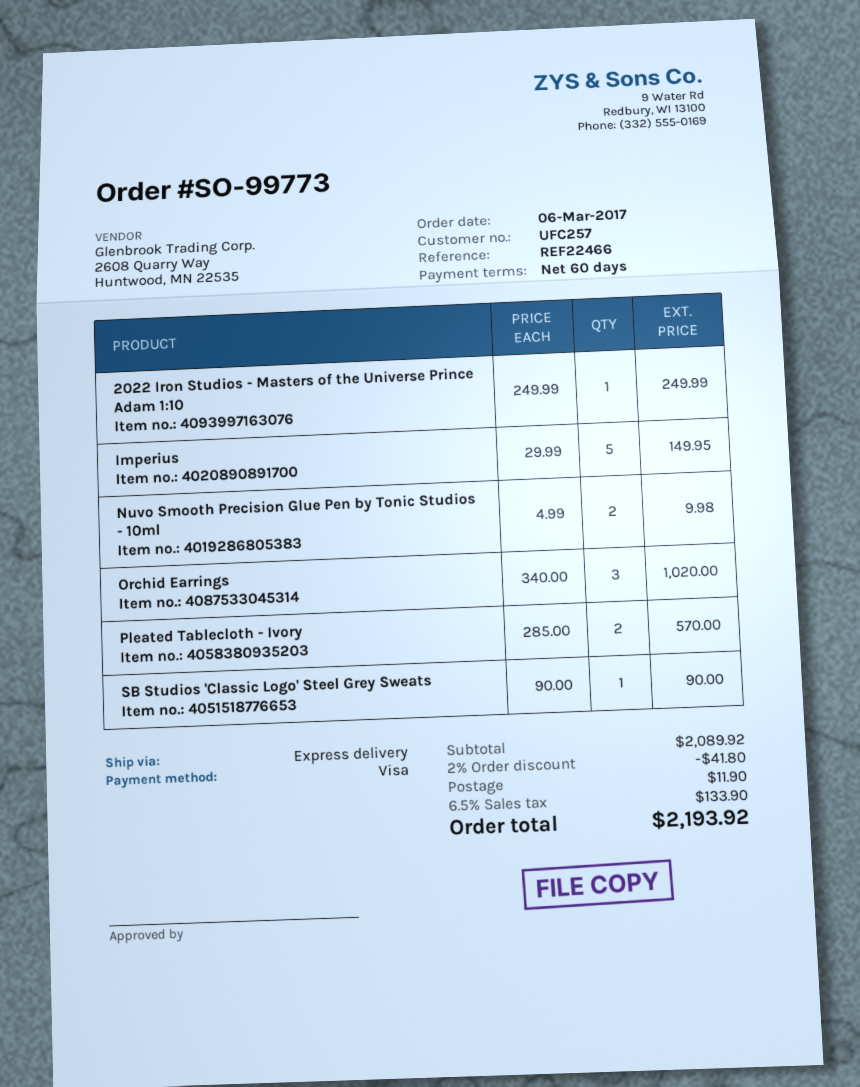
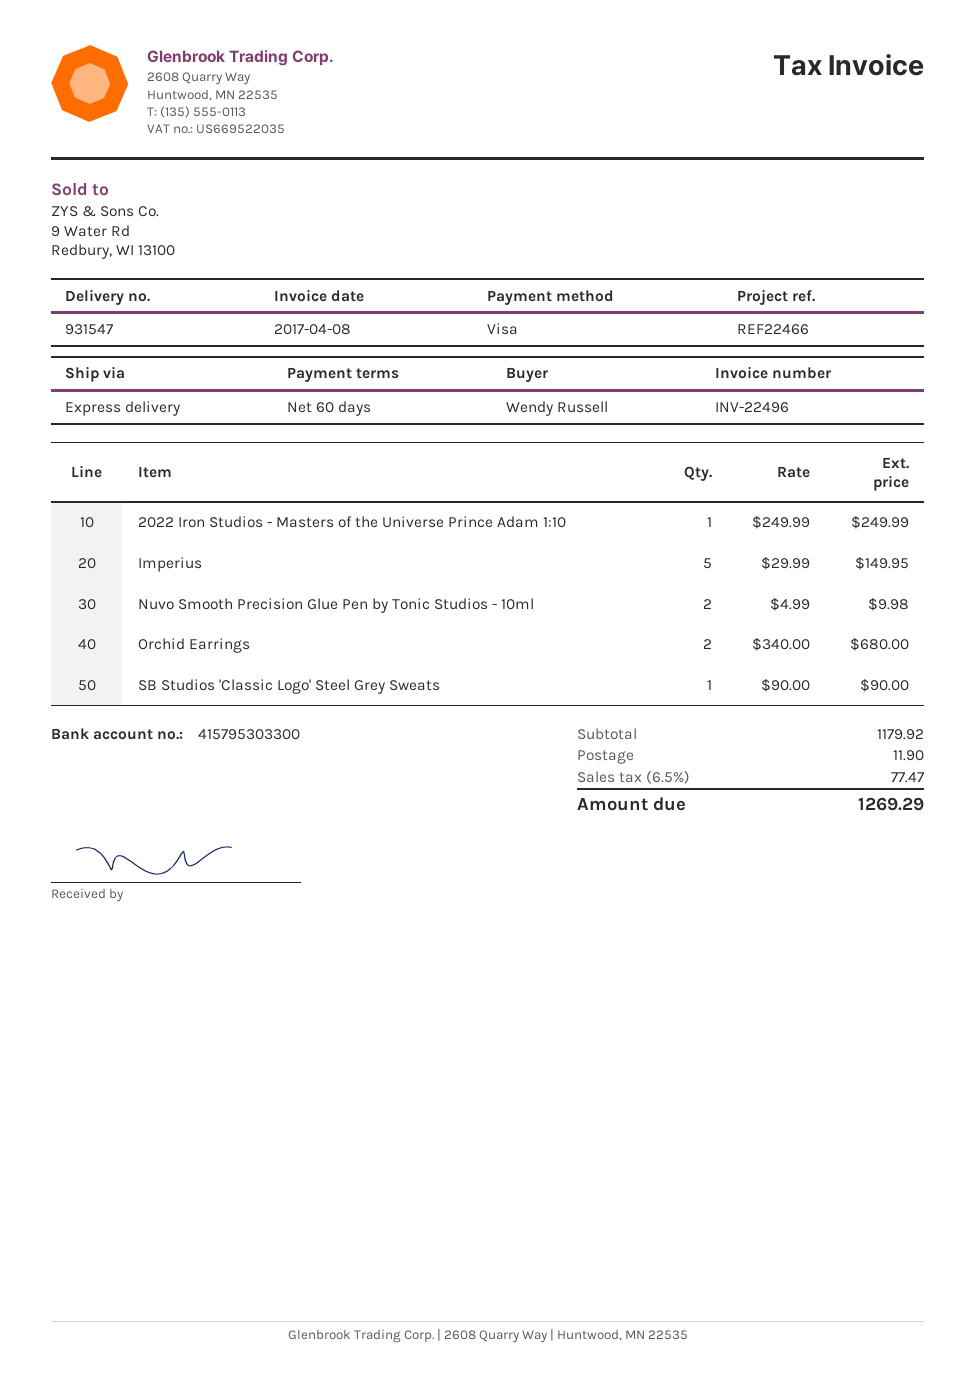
Orchid Earrings: 3 x 340.00 = 1020.00 -> 2 x 340.00 = 680.00
Pleated Tablecloth - Ivory: 2 x 285.00 = 570.00 -> none
subtotal: 2089.92 -> 1179.92
discount: 2% = 41.80 -> none
tax: 6.5% = 133.90 -> 6.5% = 77.47
total: 2193.92 -> 1269.29

